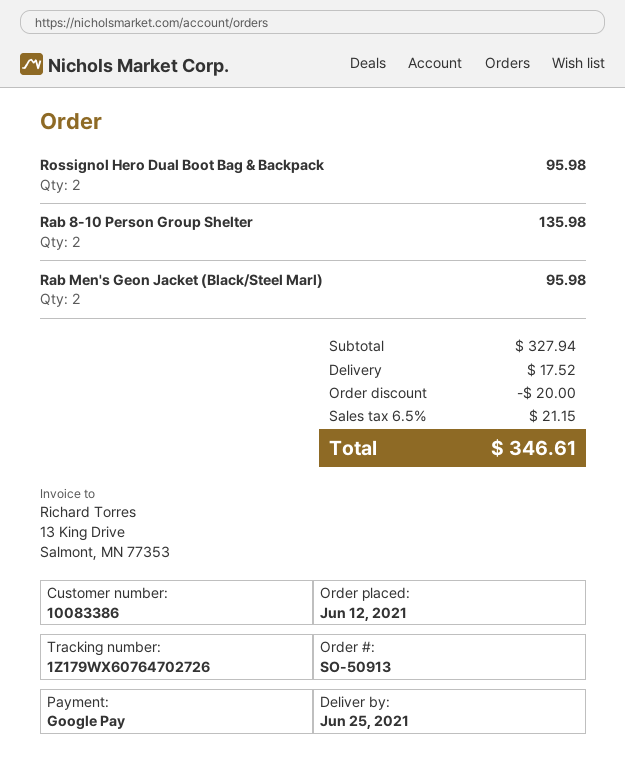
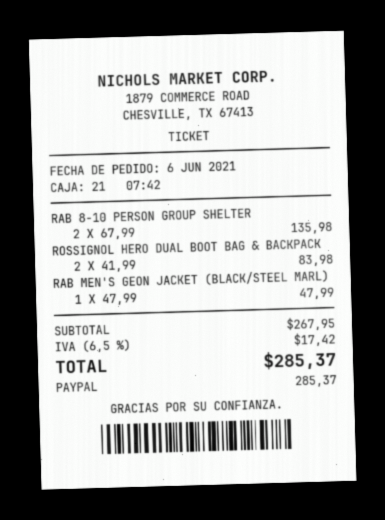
order date: 2021-06-12 -> 2021-06-06
payment method: Google Pay -> PayPal
Rossignol Hero Dual Boot Bag & Backpack: 2 for 95.98 -> 2 for 83.98
Rab Men's Geon Jacket (Black/Steel Marl): 2 for 95.98 -> 1 for 47.99
subtotal: 327.94 -> 267.95
discount: 20.00 -> none
shipping: 17.52 -> none
tax: 6.5% = 21.15 -> 6.5% = 17.42
total: 346.61 -> 285.37

